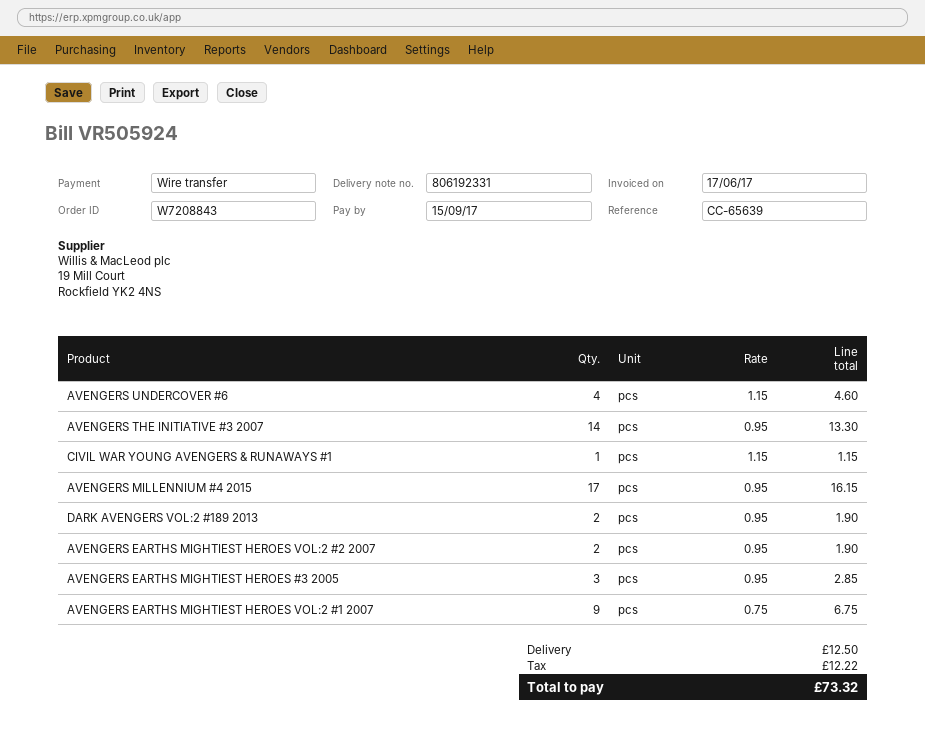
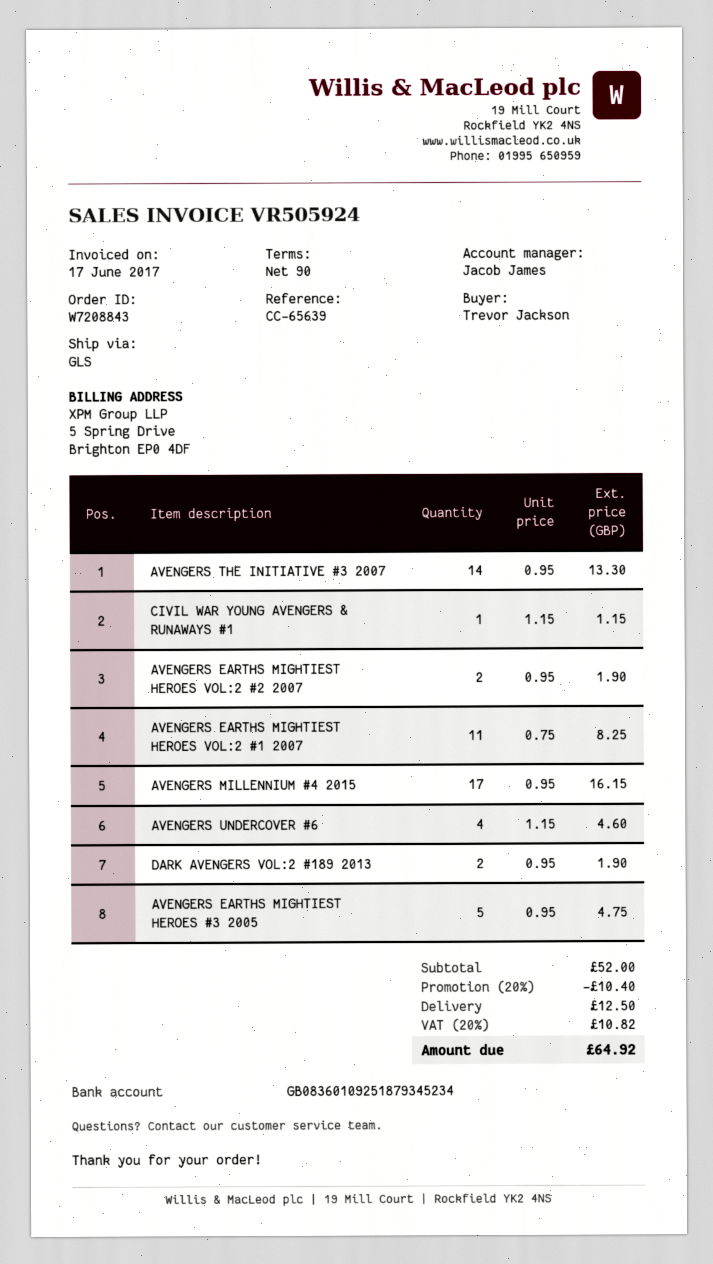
AVENGERS EARTHS MIGHTIEST HEROES #3 2005: 3 x 0.95 = 2.85 -> 5 x 0.95 = 4.75
AVENGERS EARTHS MIGHTIEST HEROES VOL:2 #1 2007: 9 x 0.75 = 6.75 -> 11 x 0.75 = 8.25
discount: none -> 20% = 10.40
tax: 12.22 -> 10.82
total: 73.32 -> 64.92

